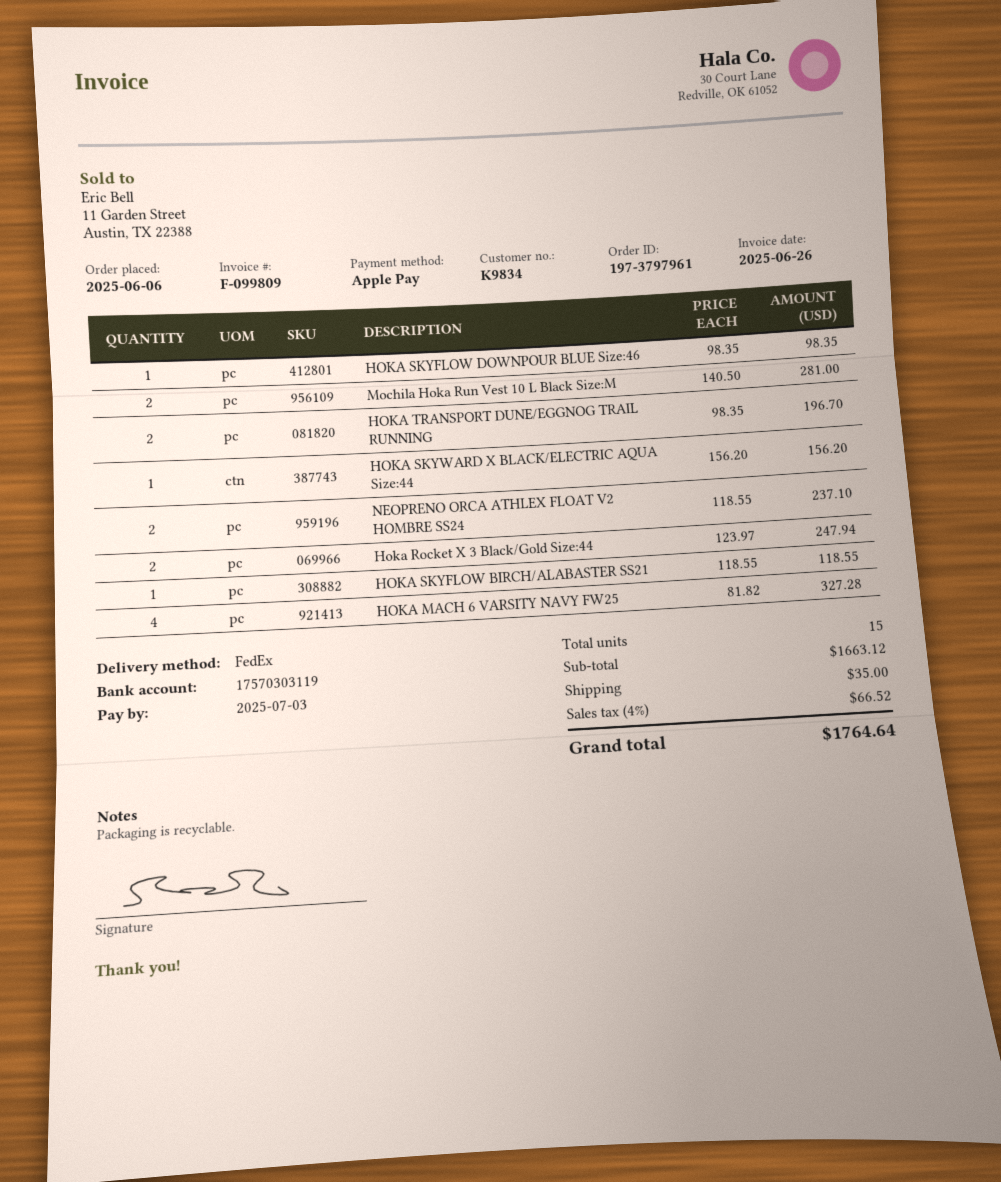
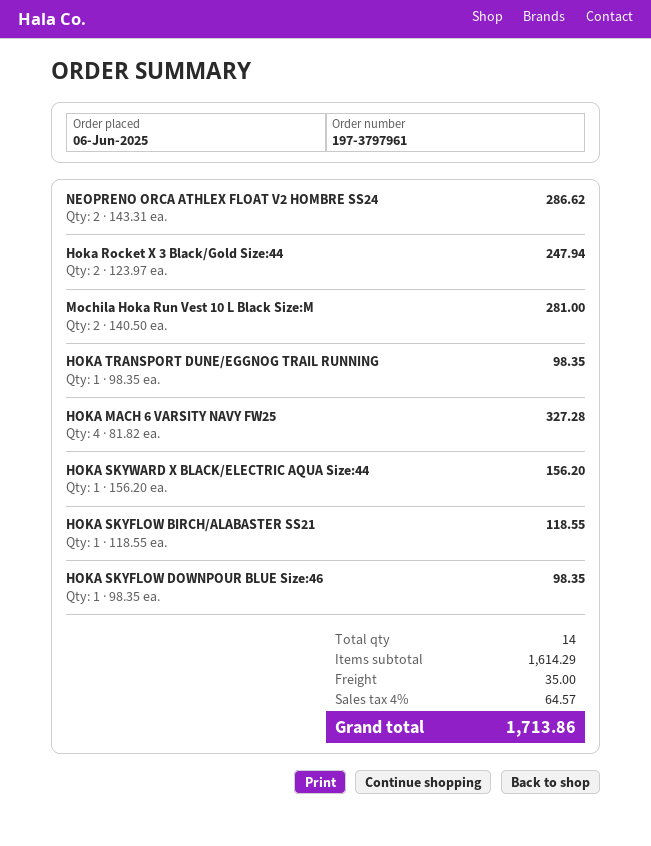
HOKA TRANSPORT DUNE/EGGNOG TRAIL RUNNING: 2 x 98.35 = 196.70 -> 1 x 98.35 = 98.35
NEOPRENO ORCA ATHLEX FLOAT V2 HOMBRE SS24: 2 x 118.55 = 237.10 -> 2 x 143.31 = 286.62
total quantity: 15 -> 14
subtotal: 1663.12 -> 1614.29
tax: 4% = 66.52 -> 4% = 64.57
total: 1764.64 -> 1713.86

